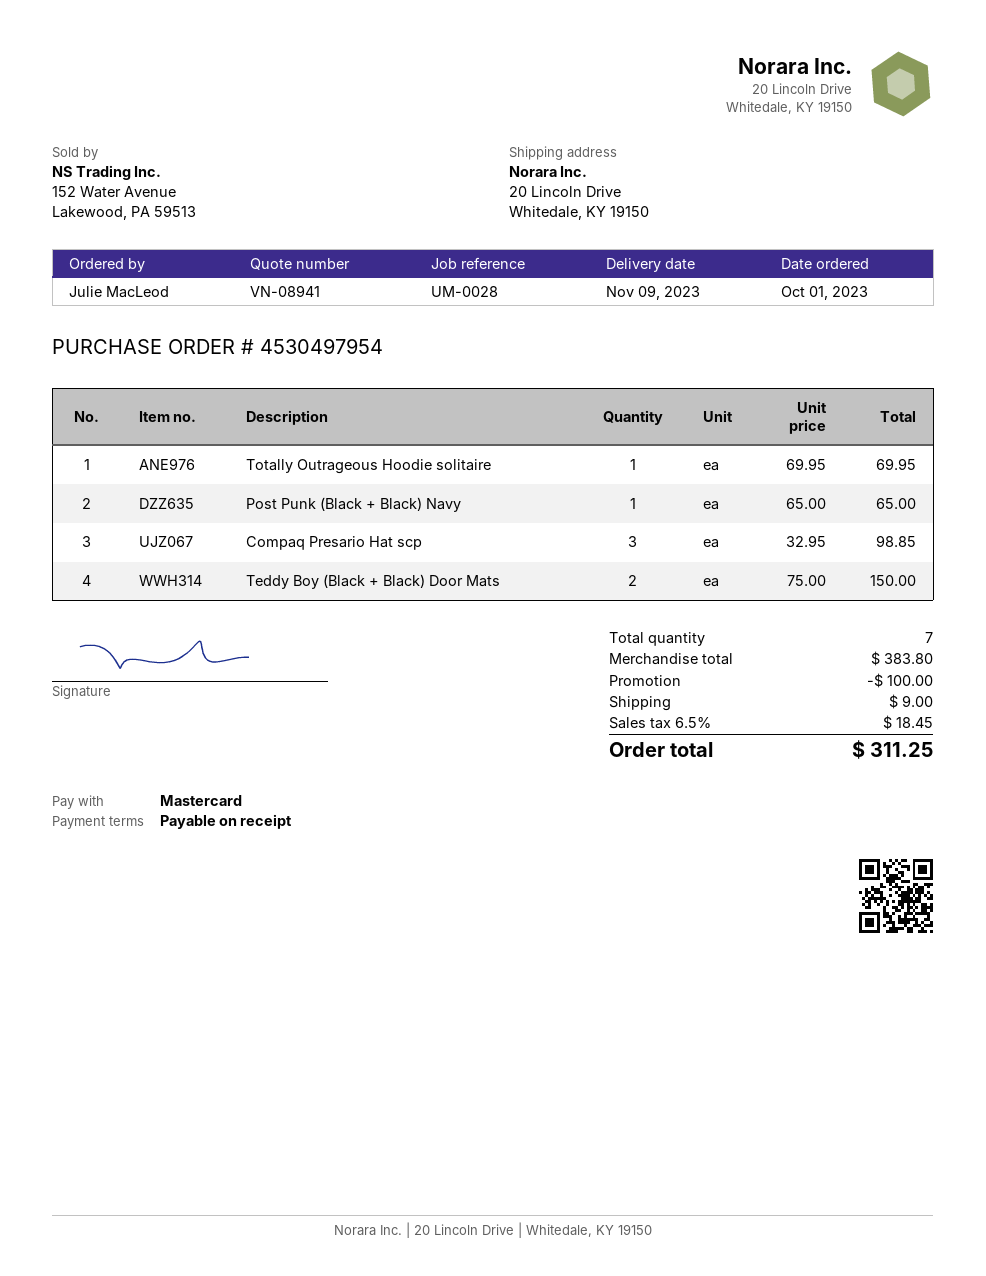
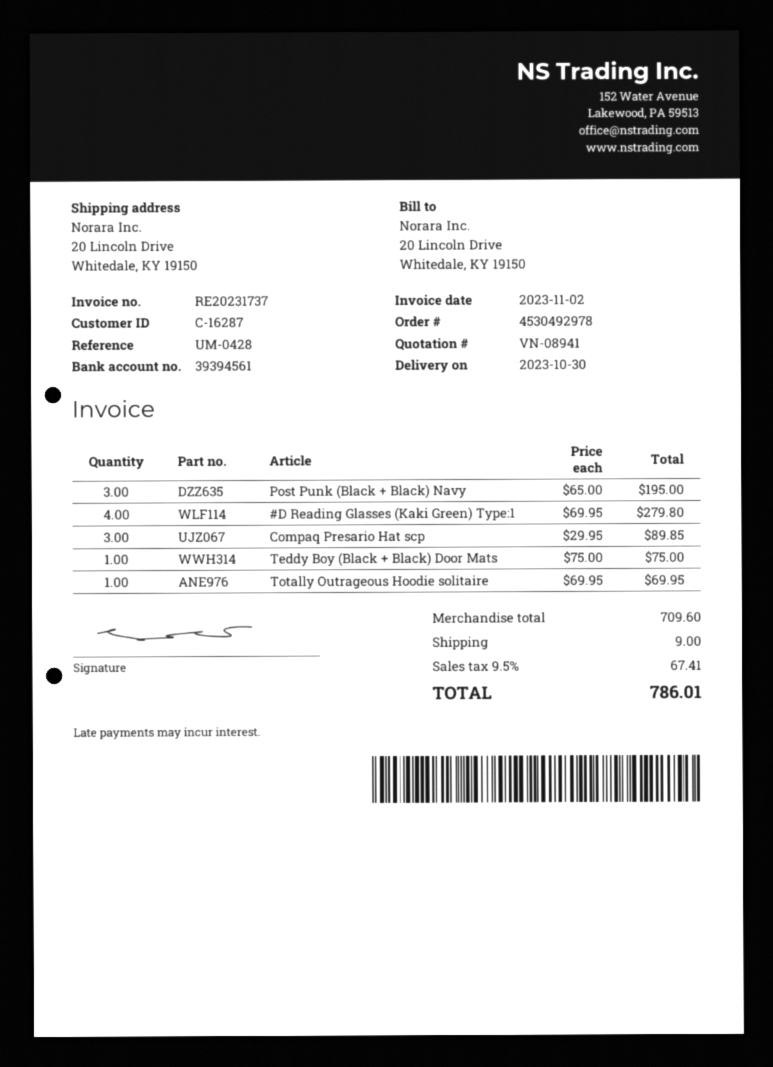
order number: 4530497954 -> 4530492978
delivery date: 2023-11-09 -> 2023-10-30
reference: UM-0028 -> UM-0428
Post Punk (Black + Black) Navy: 1 x 65.00 = 65.00 -> 3 x 65.00 = 195.00
Compaq Presario Hat scp: 3 x 32.95 = 98.85 -> 3 x 29.95 = 89.85
Teddy Boy (Black + Black) Door Mats: 2 x 75.00 = 150.00 -> 1 x 75.00 = 75.00
#D Reading Glasses (Kaki Green) Type:1: none -> 4 x 69.95 = 279.80
subtotal: 383.80 -> 709.60
discount: 100.00 -> none
tax: 6.5% = 18.45 -> 9.5% = 67.41
total: 311.25 -> 786.01

